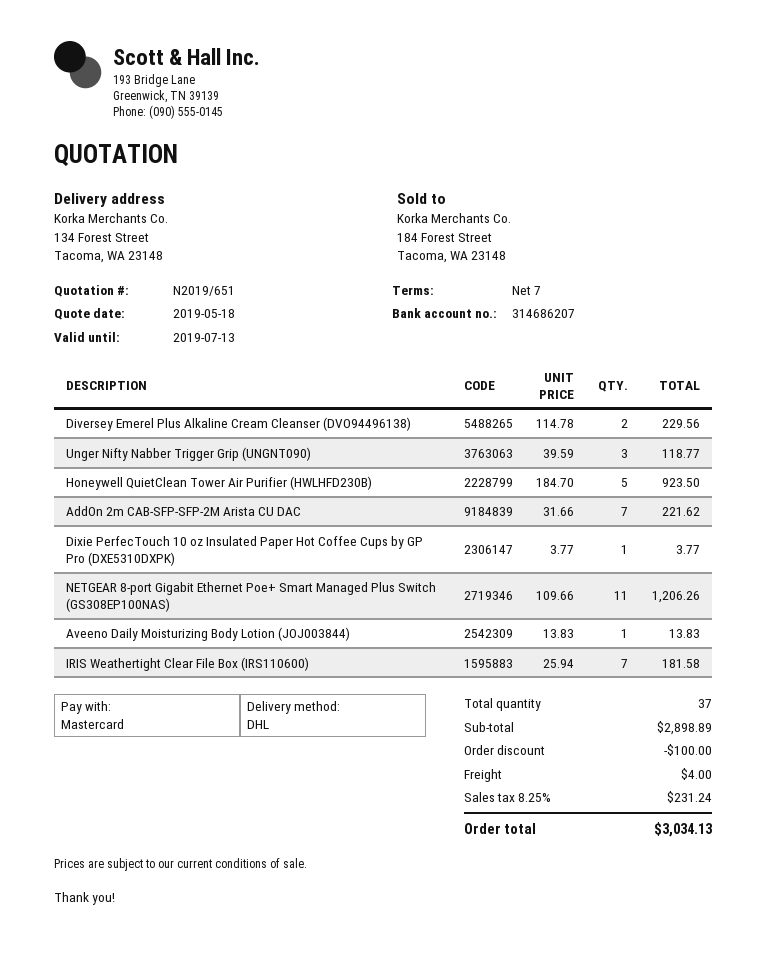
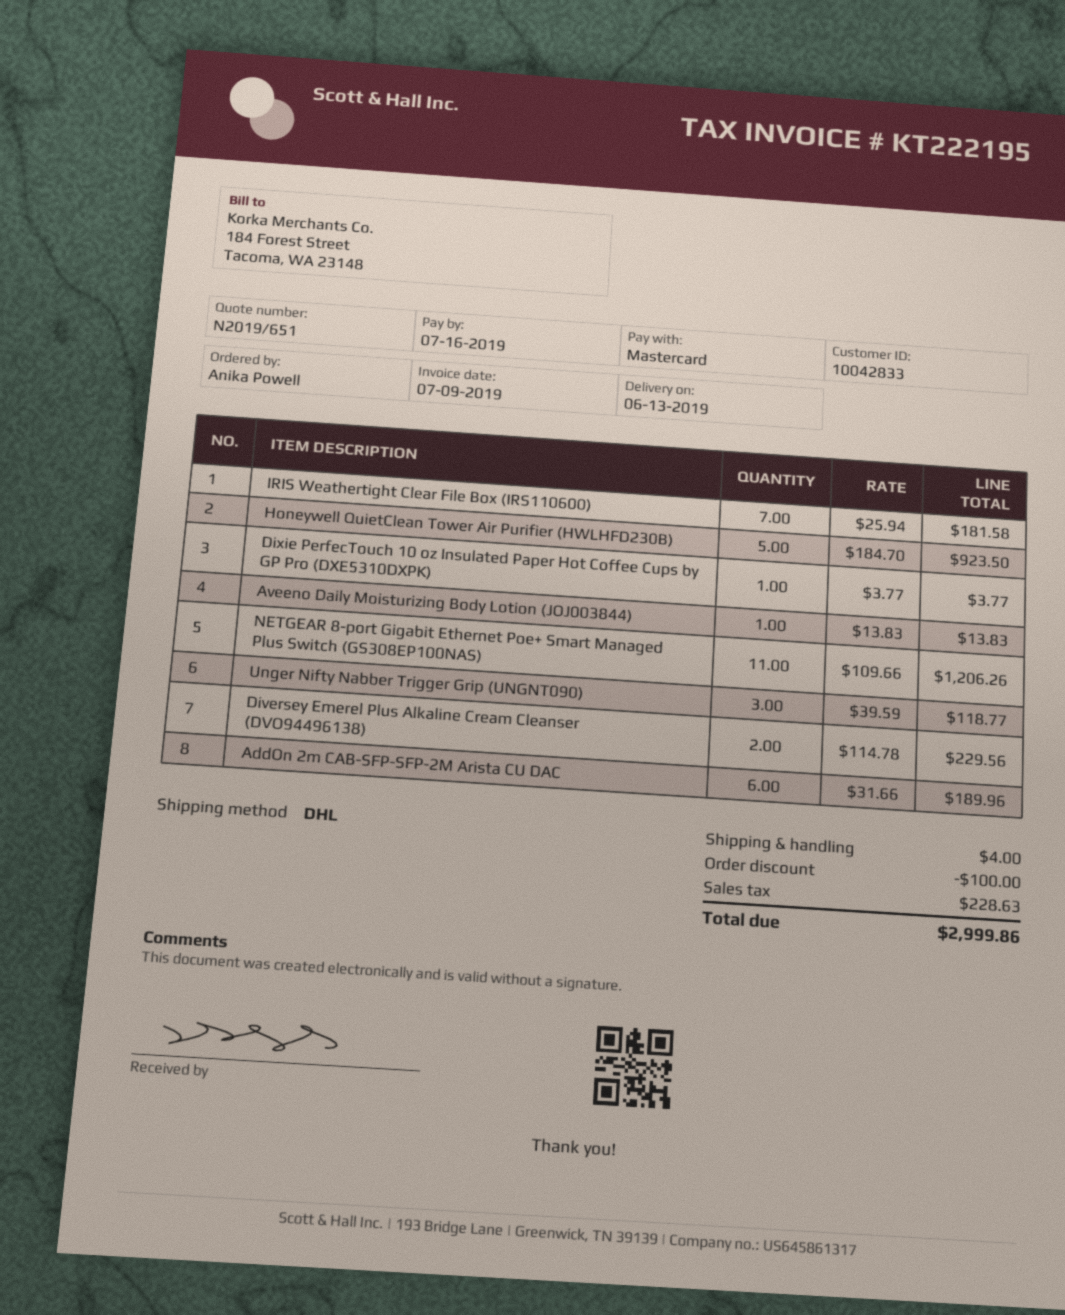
AddOn 2m CAB-SFP-SFP-2M Arista CU DAC: 7 x 31.66 = 221.62 -> 6 x 31.66 = 189.96
tax: 231.24 -> 228.63
total: 3034.13 -> 2999.86

